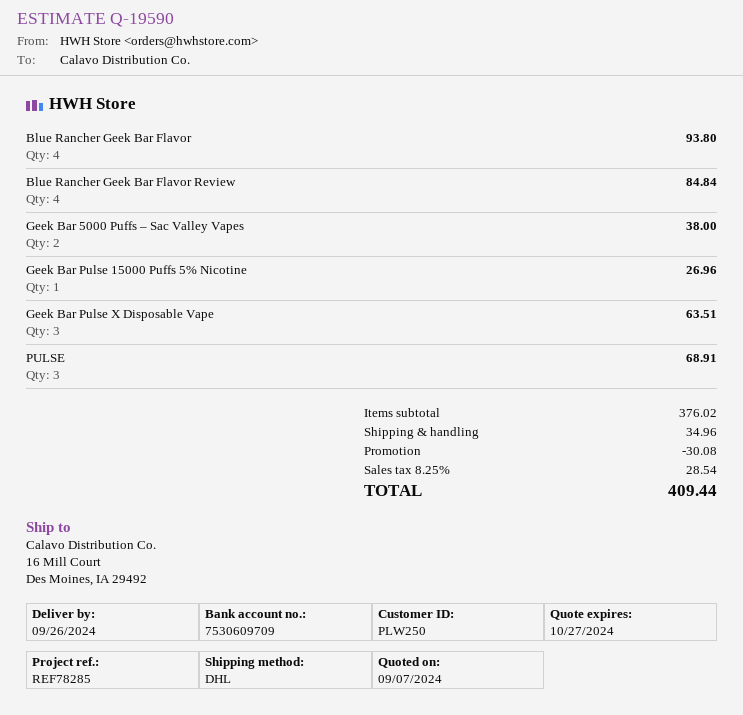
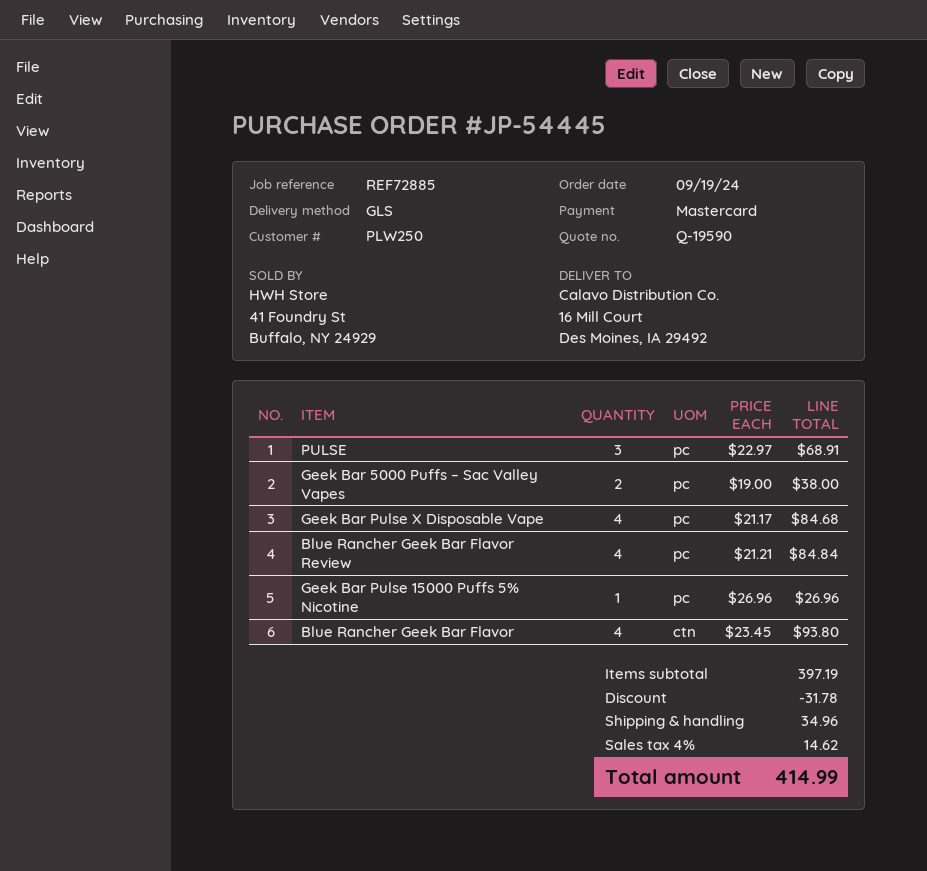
reference: REF78285 -> REF72885
shipping method: DHL -> GLS
Geek Bar Pulse X Disposable Vape: 3 for 63.51 -> 4 for 84.68
subtotal: 376.02 -> 397.19
discount: 30.08 -> 31.78
tax: 8.25% = 28.54 -> 4% = 14.62
total: 409.44 -> 414.99

